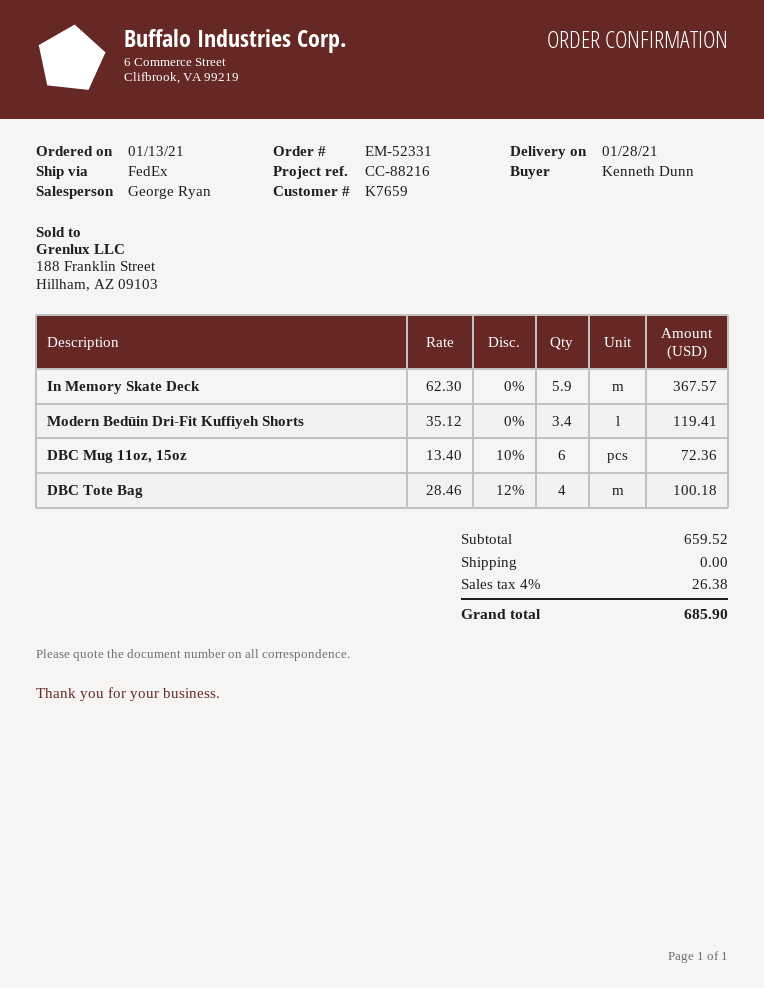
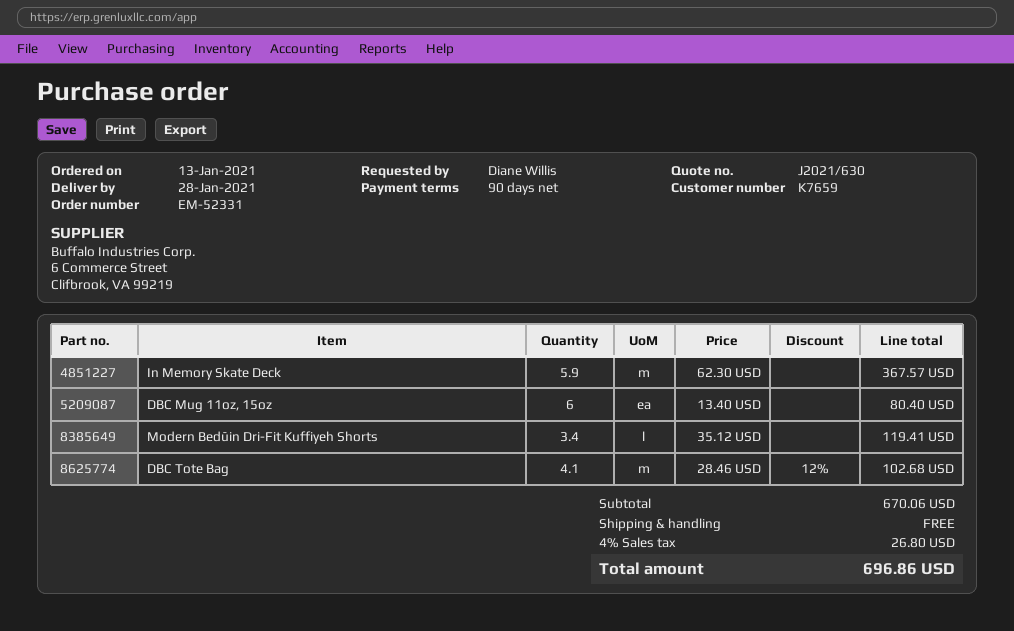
ordered by: Kenneth Dunn -> Diane Willis
DBC Mug 11oz, 15oz: 6 x 13.40 - 10% = 72.36 -> 6 x 13.40 = 80.40
DBC Tote Bag: 4 x 28.46 - 12% = 100.18 -> 4.1 x 28.46 - 12% = 102.68
subtotal: 659.52 -> 670.06
tax: 4% = 26.38 -> 4% = 26.80
total: 685.90 -> 696.86

